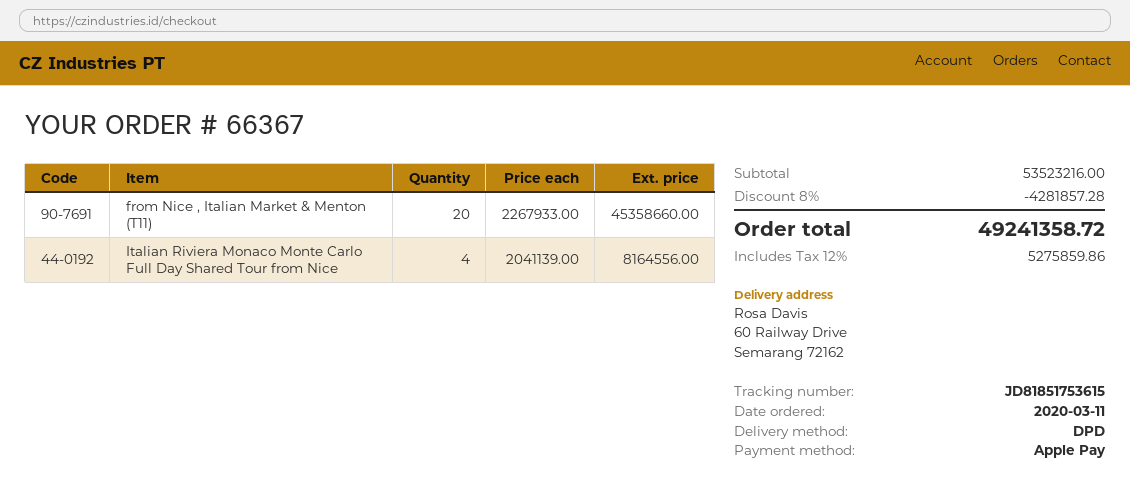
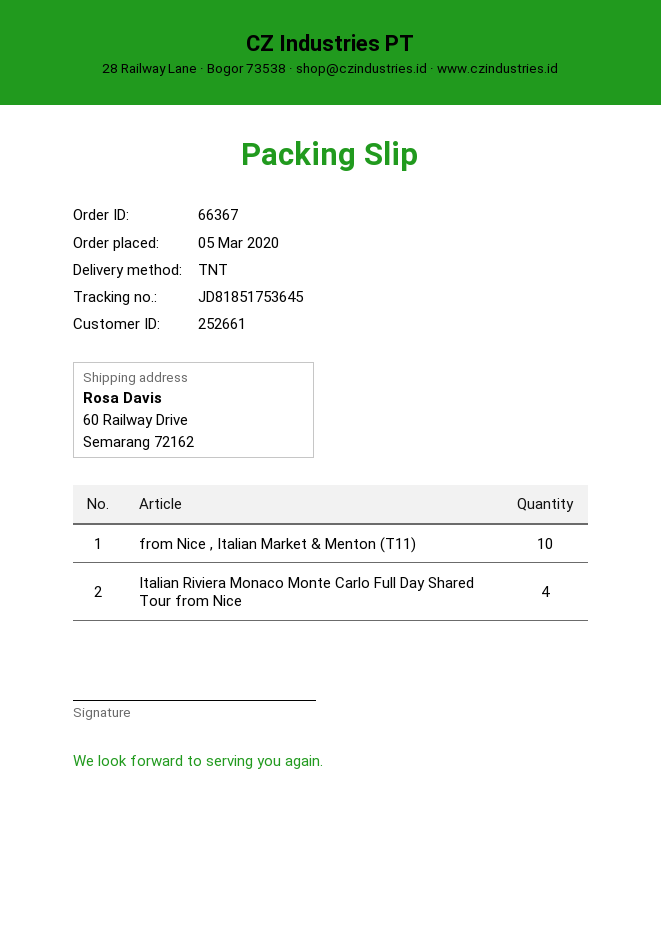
order date: 2020-03-11 -> 2020-03-05
shipping method: DPD -> TNT
tracking number: JD81851753615 -> JD81851753645
from Nice , Italian Market & Menton (T11): 20 -> 10

